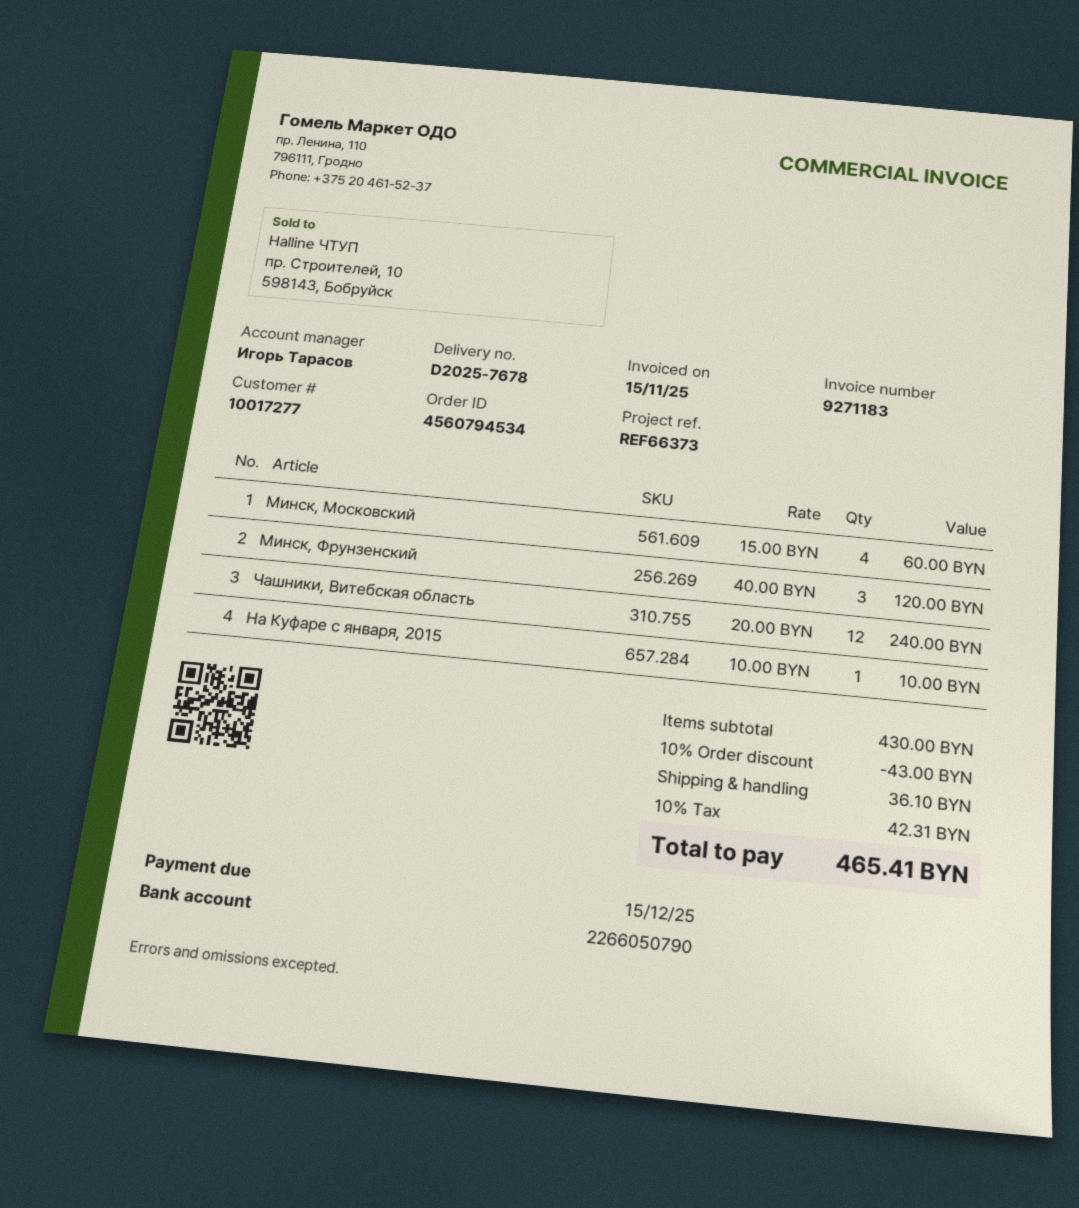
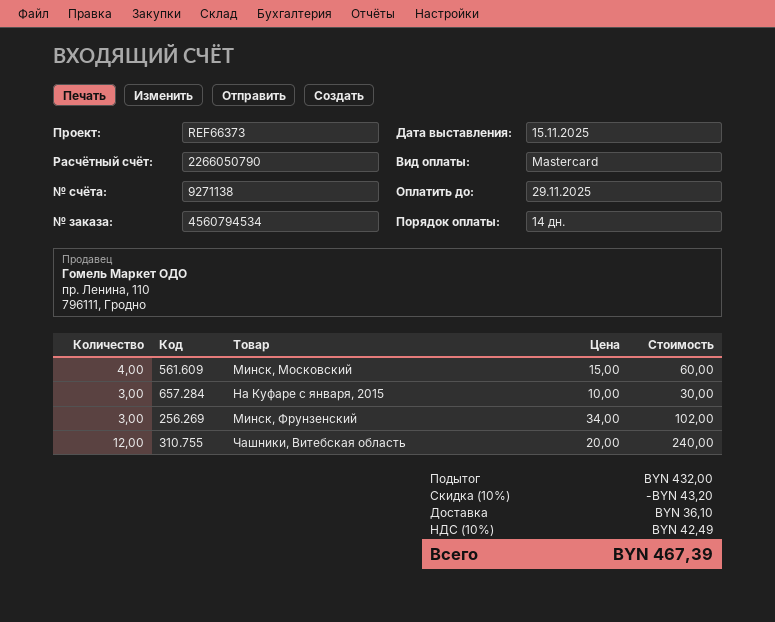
invoice number: 9271183 -> 9271138
due date: 2025-12-15 -> 2025-11-29
Минск, Фрунзенский: 3 x 40.00 = 120.00 -> 3 x 34.00 = 102.00
На Куфаре с января, 2015: 1 x 10.00 = 10.00 -> 3 x 10.00 = 30.00
subtotal: 430.00 -> 432.00
discount: 10% = 43.00 -> 10% = 43.20
tax: 10% = 42.31 -> 10% = 42.49
total: 465.41 -> 467.39

